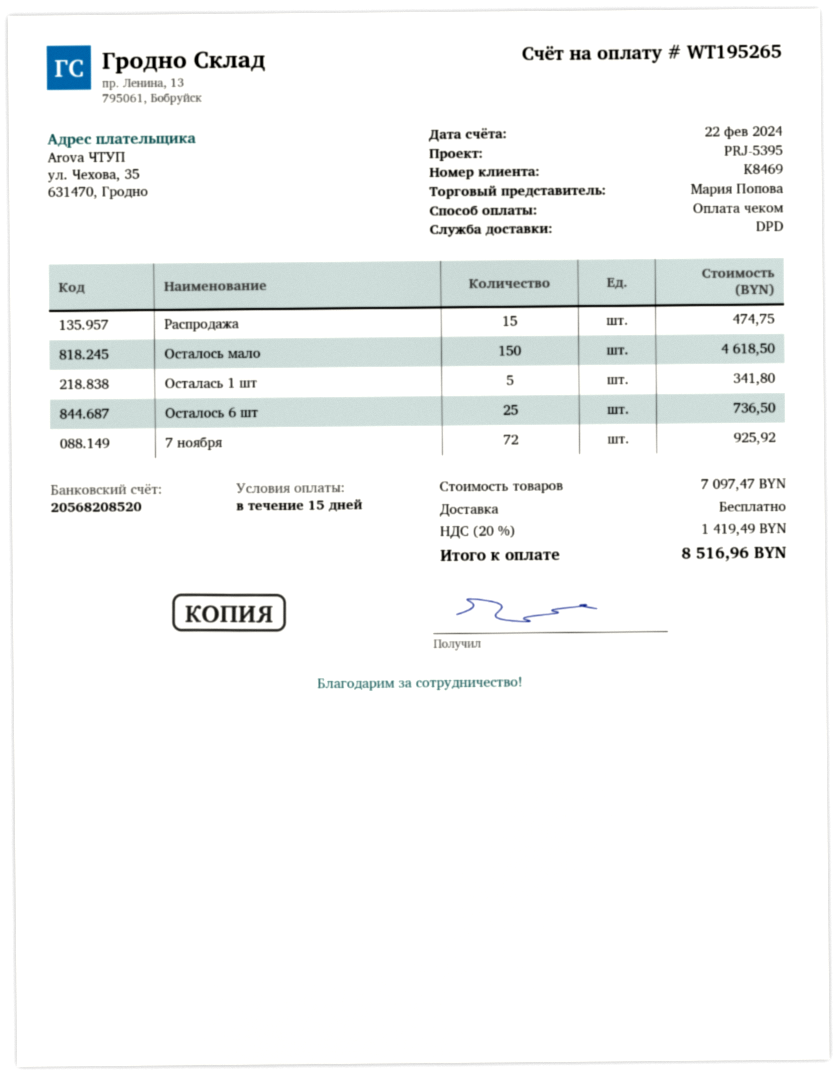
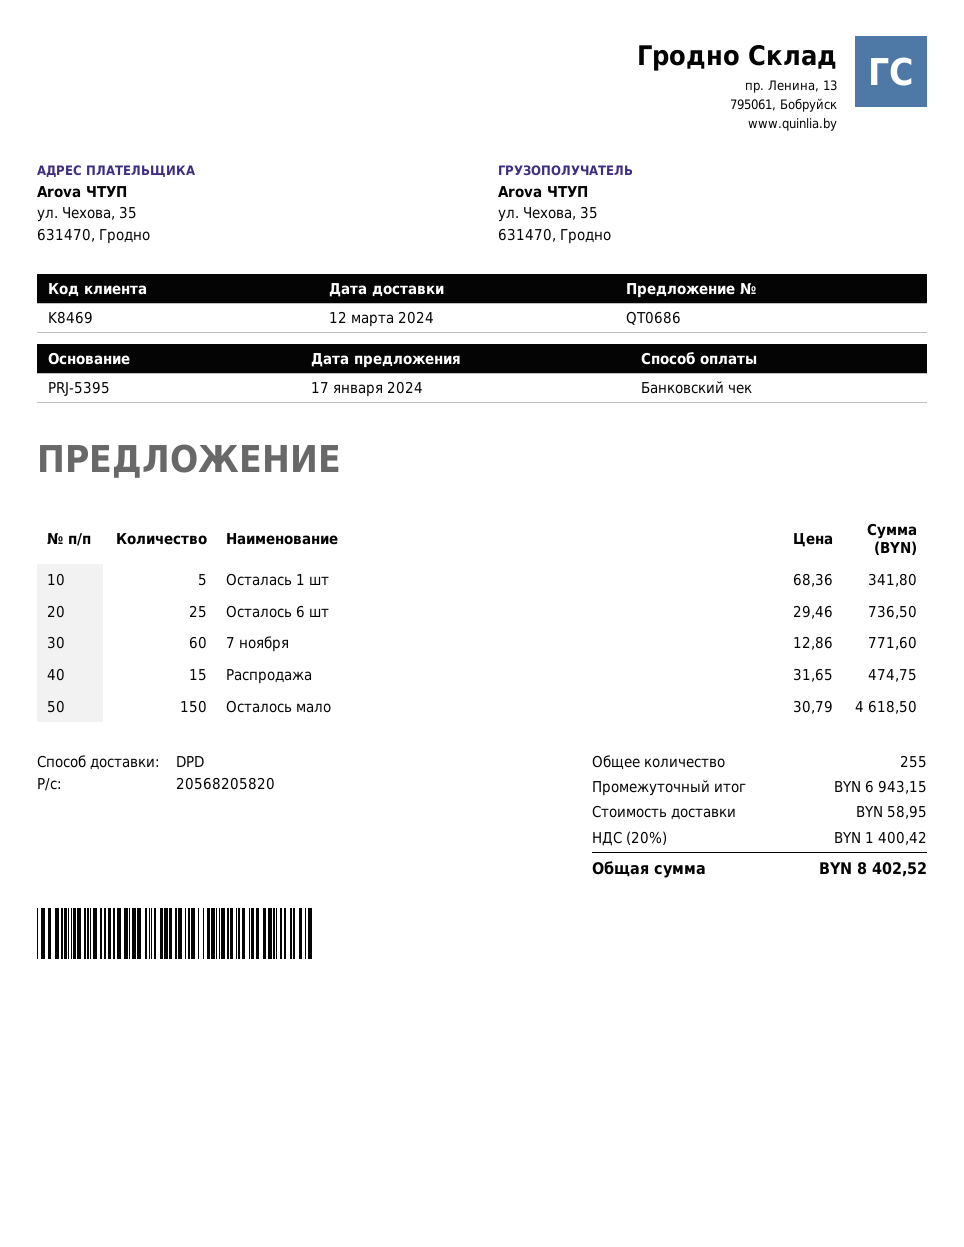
bank account: 20568208520 -> 20568205820
7 ноября: 72 for 925.92 -> 60 for 771.60
subtotal: 7097.47 -> 6943.15
shipping: 0.00 -> 58.95
tax: 20% = 1419.49 -> 20% = 1400.42
total: 8516.96 -> 8402.52

